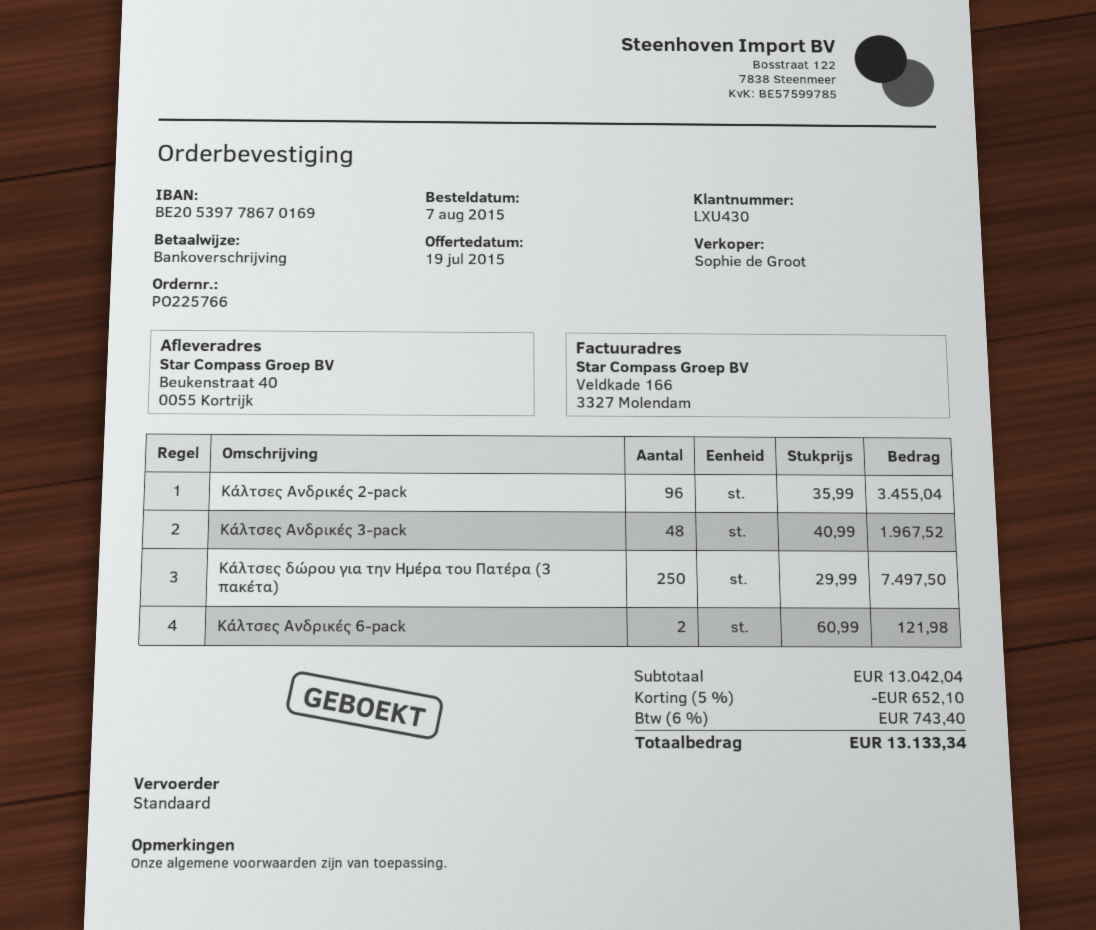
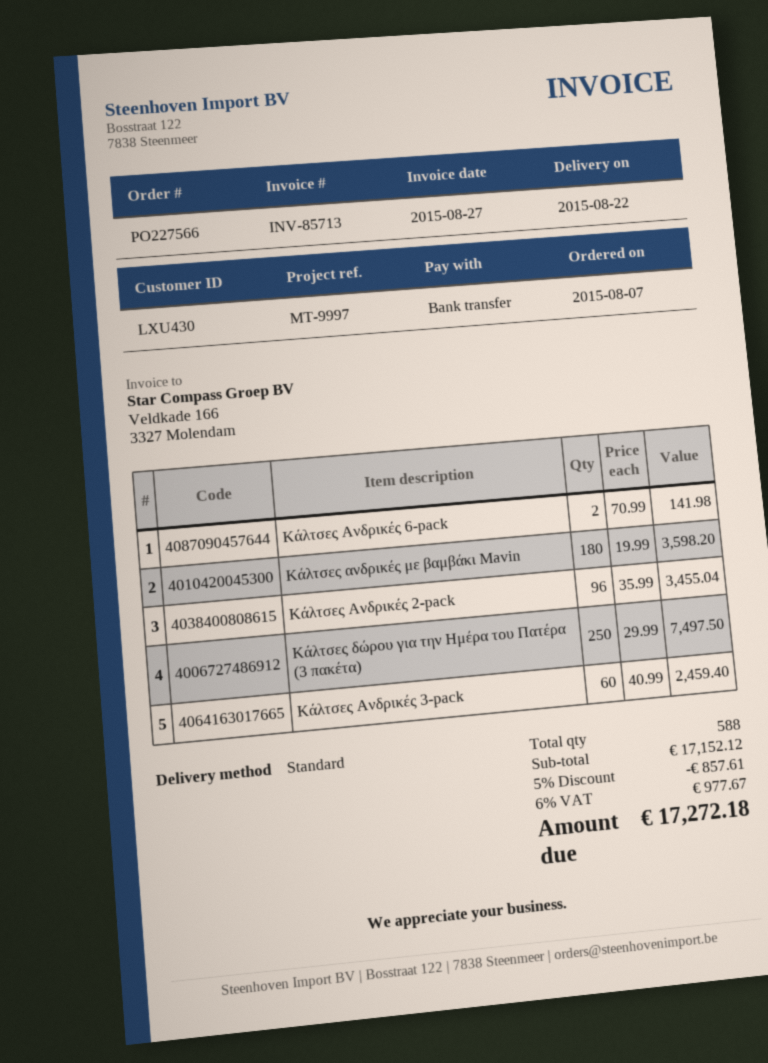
order number: PO225766 -> PO227566
Κάλτσες Ανδρικές 3-pack: 48 x 40.99 = 1967.52 -> 60 x 40.99 = 2459.40
Κάλτσες Ανδρικές 6-pack: 2 x 60.99 = 121.98 -> 2 x 70.99 = 141.98
Κάλτσες ανδρικές με βαμβάκι Mavin: none -> 180 x 19.99 = 3598.20
subtotal: 13042.04 -> 17152.12
discount: 5% = 652.10 -> 5% = 857.61
tax: 6% = 743.40 -> 6% = 977.67
total: 13133.34 -> 17272.18

